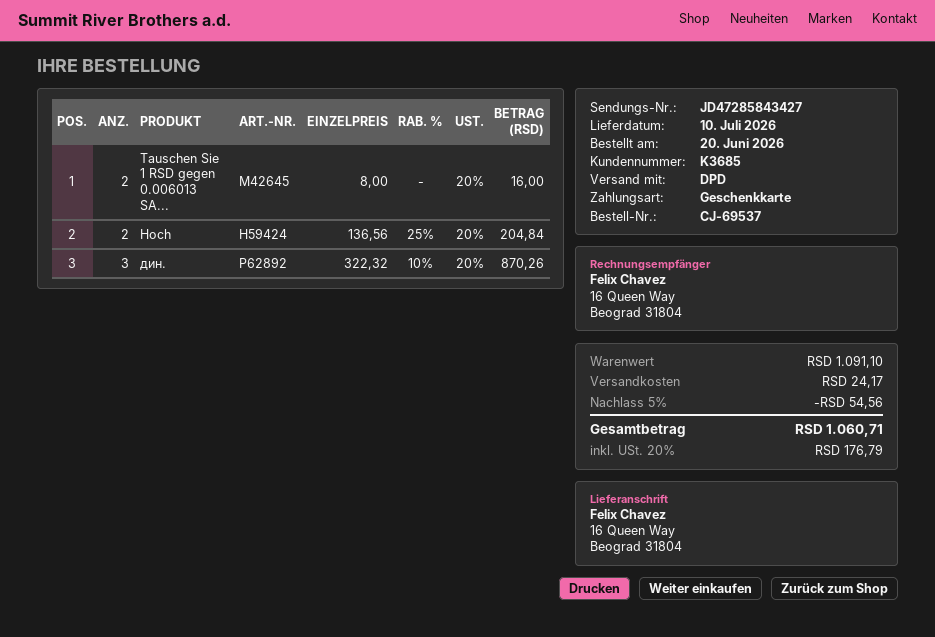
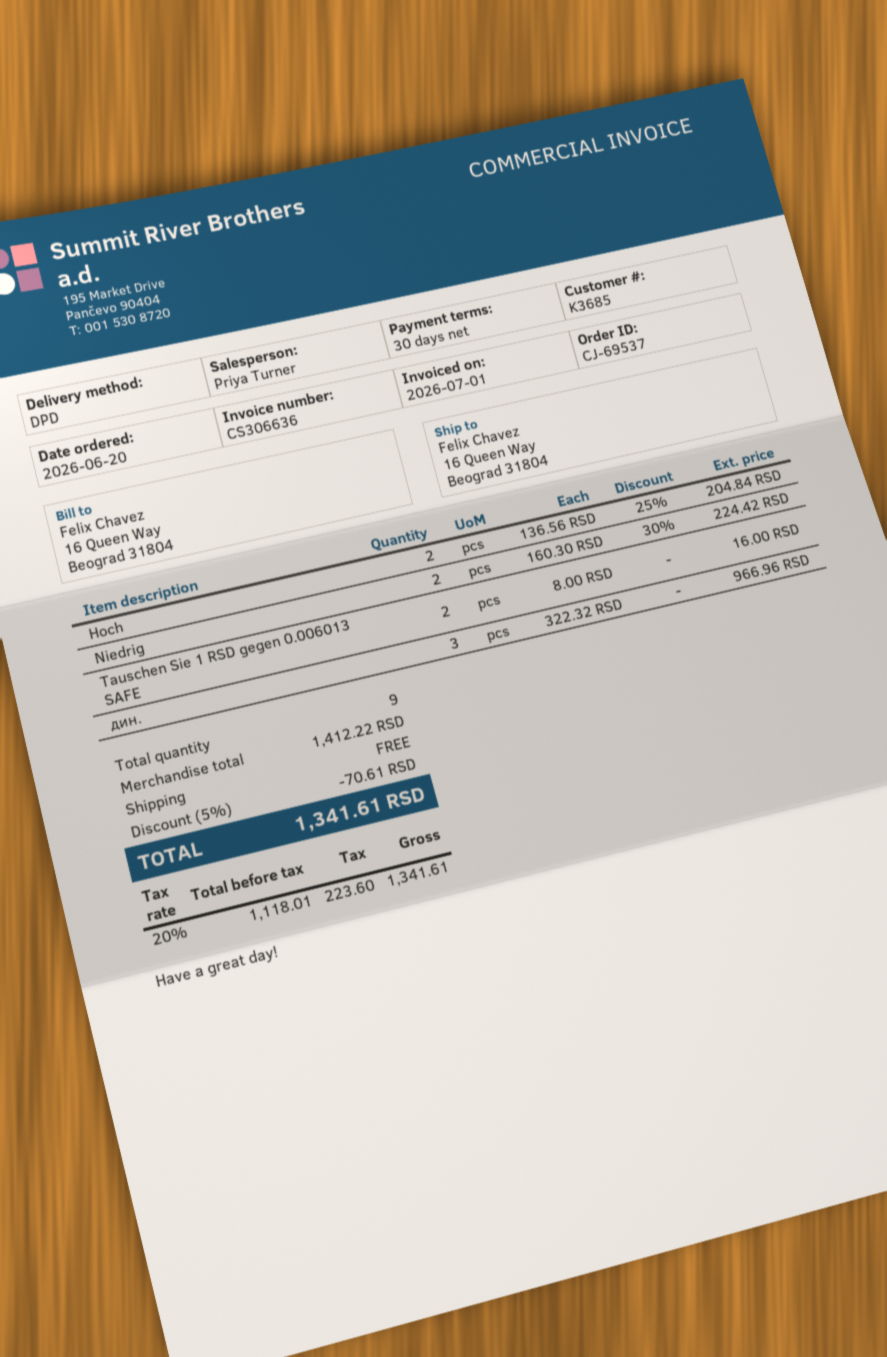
дин.: 3 x 322.32 - 10% = 870.26 -> 3 x 322.32 = 966.96
Niedrig: none -> 2 x 160.30 - 30% = 224.42
subtotal: 1091.10 -> 1412.22
discount: 5% = 54.56 -> 5% = 70.61
shipping: 24.17 -> 0.00
tax: 20% = 176.79 -> 20% = 223.60
total: 1060.71 -> 1341.61

